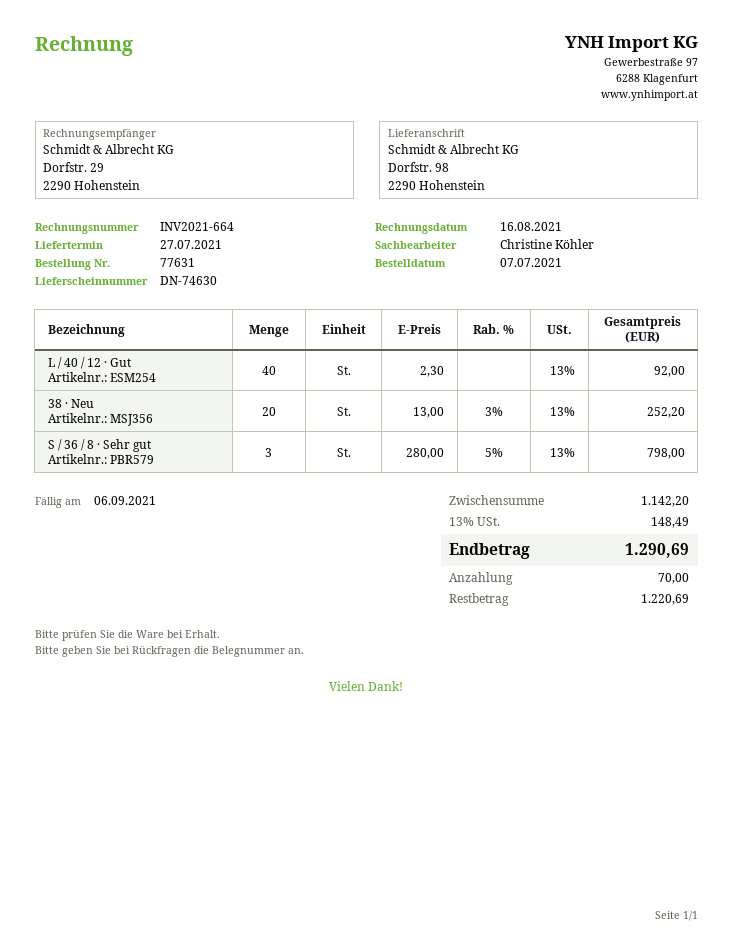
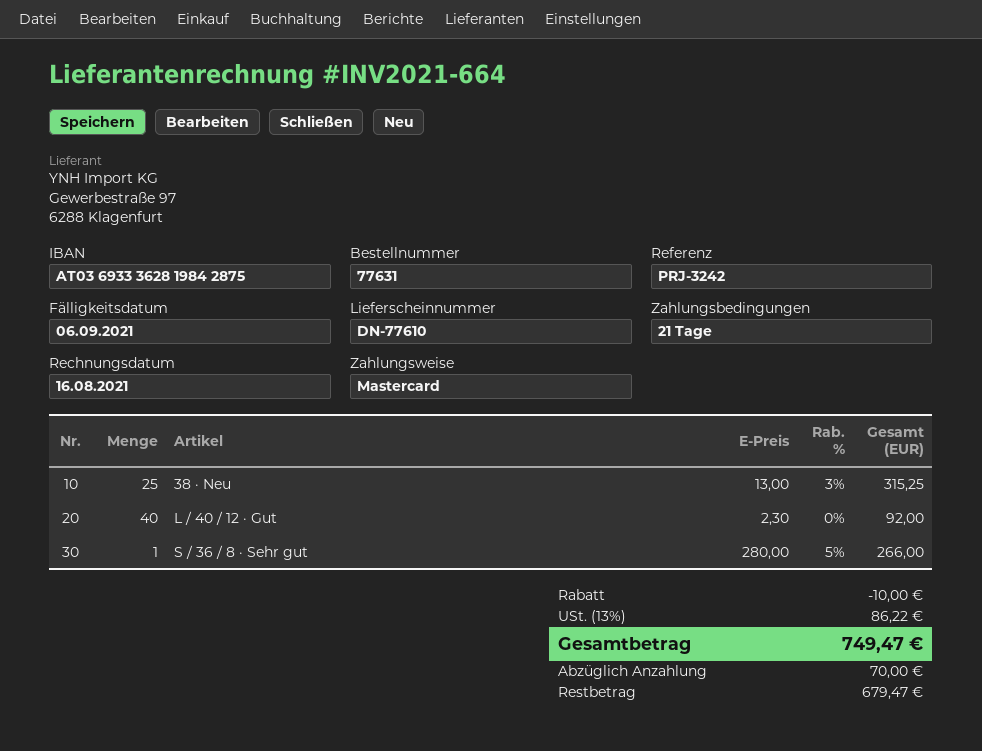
delivery note number: DN-74630 -> DN-77610
38 · Neu: 20 x 13.00 - 3% = 252.20 -> 25 x 13.00 - 3% = 315.25
S / 36 / 8 · Sehr gut: 3 x 280.00 - 5% = 798.00 -> 1 x 280.00 - 5% = 266.00
discount: none -> 10.00
tax: 13% = 148.49 -> 13% = 86.22
total: 1290.69 -> 749.47
balance: 1220.69 -> 679.47

